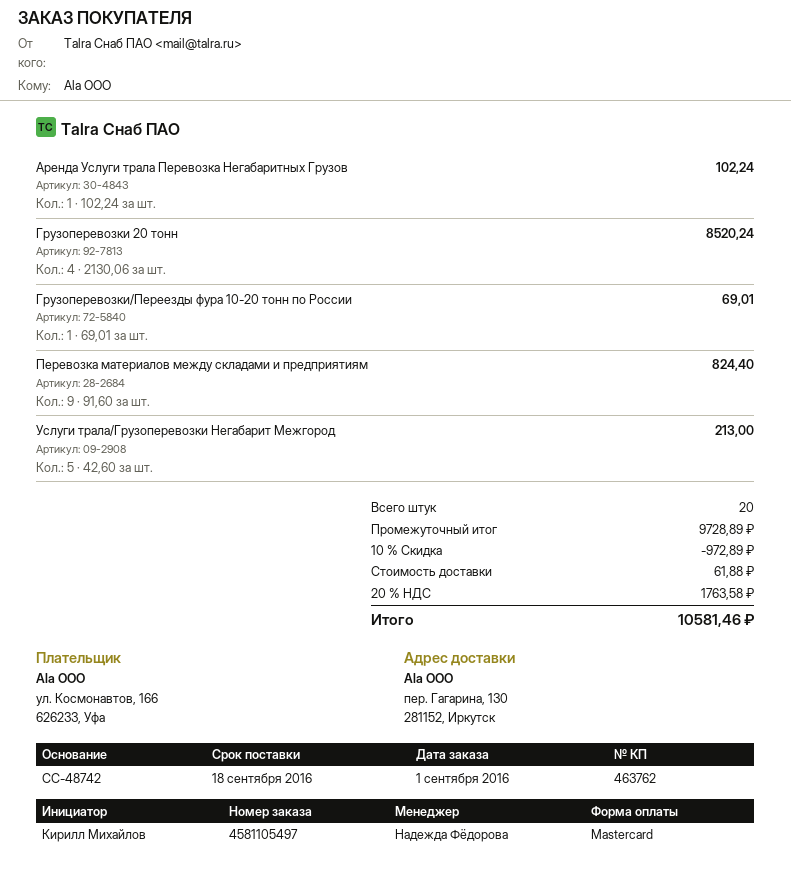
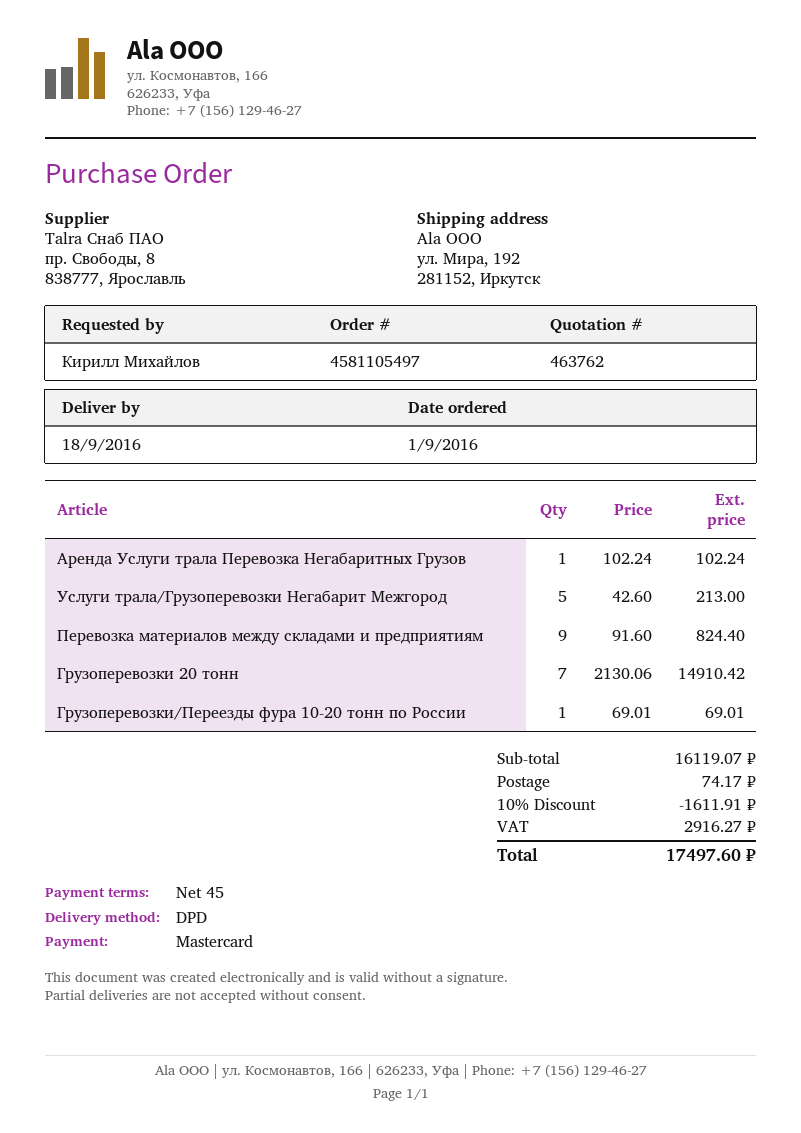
ship to: пер. Гагарина, 130, 281152, Иркутск -> ул. Мира, 192, 281152, Иркутск
Грузоперевозки 20 тонн: 4 x 2130.06 = 8520.24 -> 7 x 2130.06 = 14910.42
subtotal: 9728.89 -> 16119.07
discount: 10% = 972.89 -> 10% = 1611.91
shipping: 61.88 -> 74.17
tax: 1763.58 -> 2916.27
total: 10581.46 -> 17497.60

